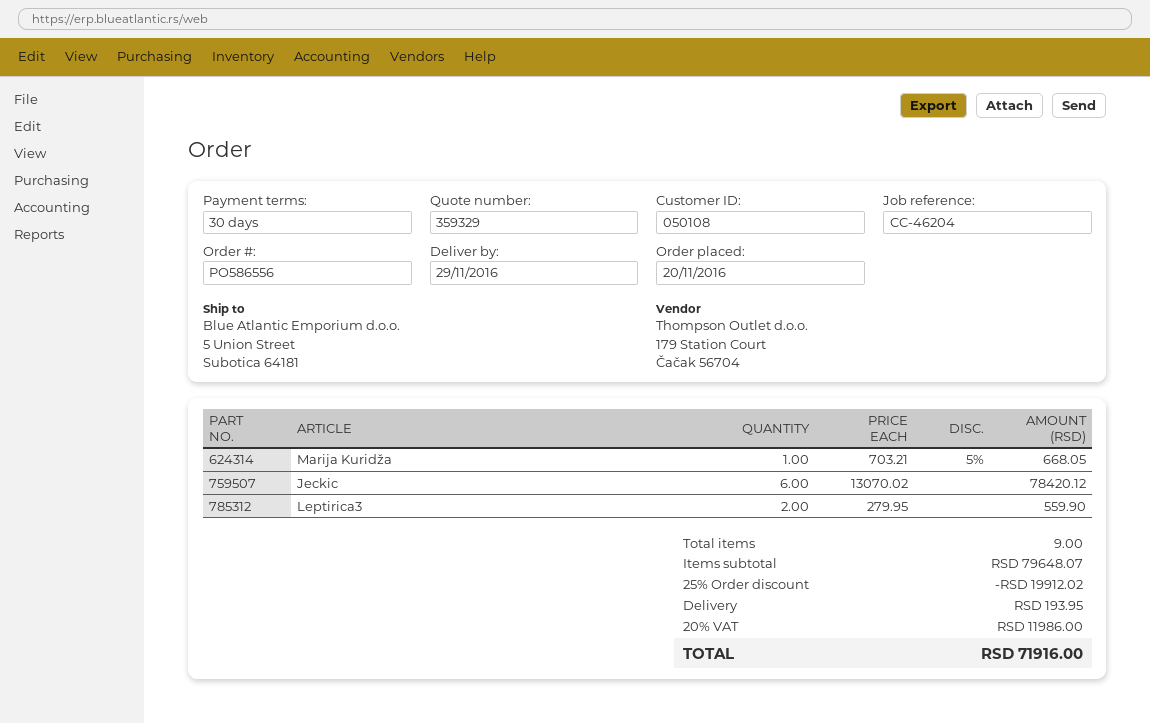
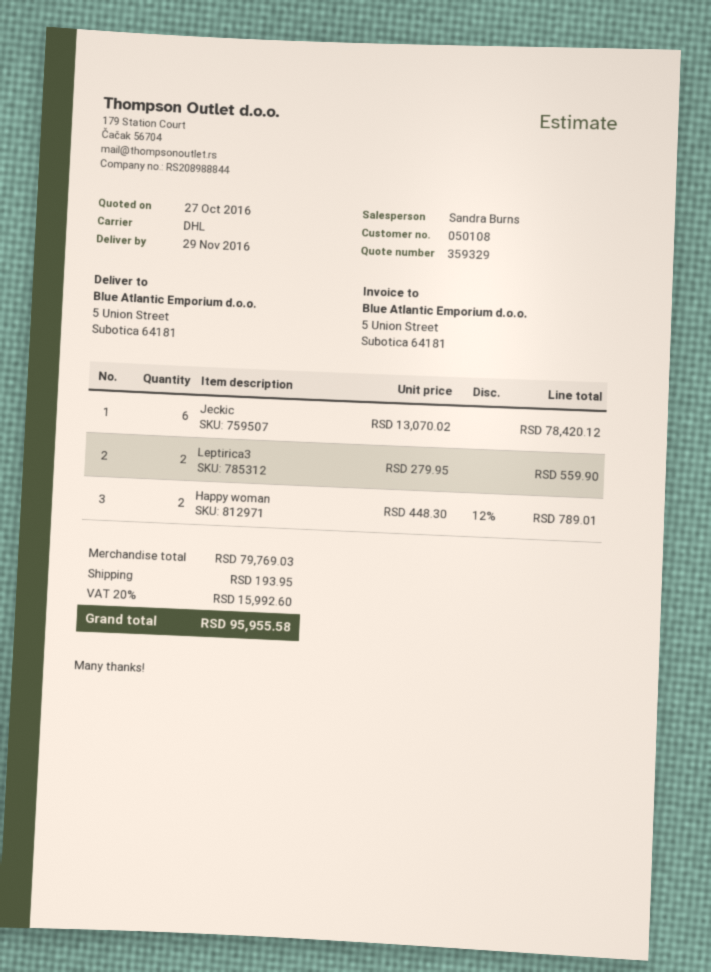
Marija Kuridža: 1 x 703.21 - 5% = 668.05 -> none
Happy woman: none -> 2 x 448.30 - 12% = 789.01
subtotal: 79648.07 -> 79769.03
discount: 25% = 19912.02 -> none
tax: 20% = 11986.00 -> 20% = 15992.60
total: 71916.00 -> 95955.58

